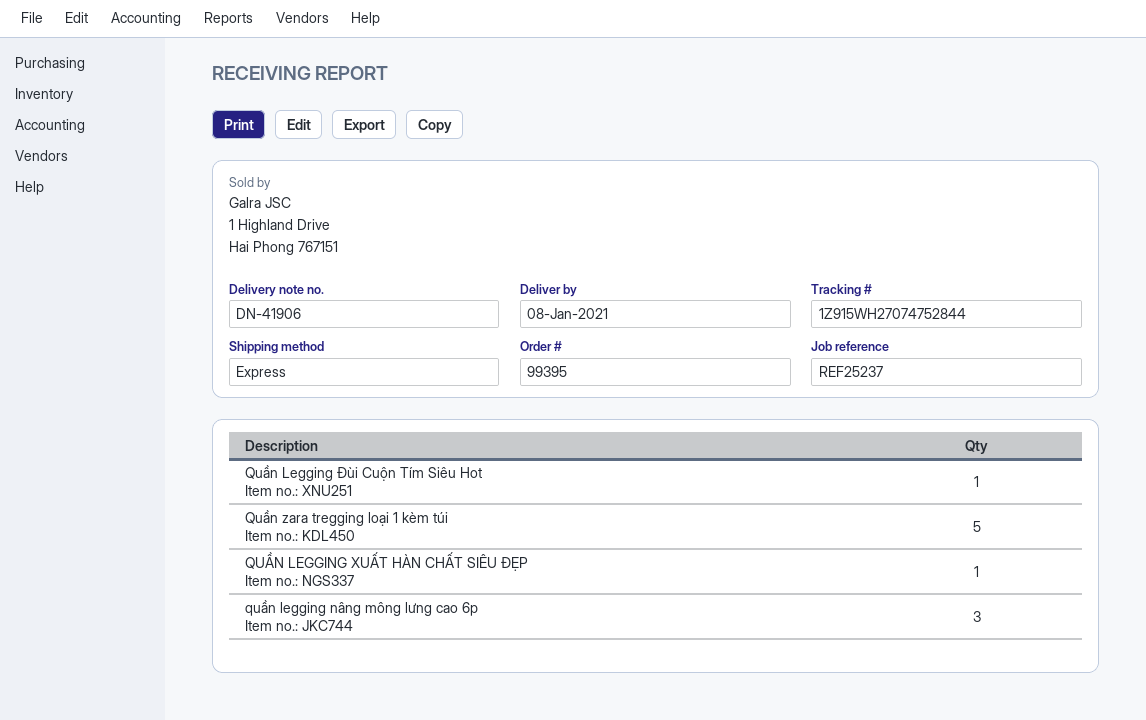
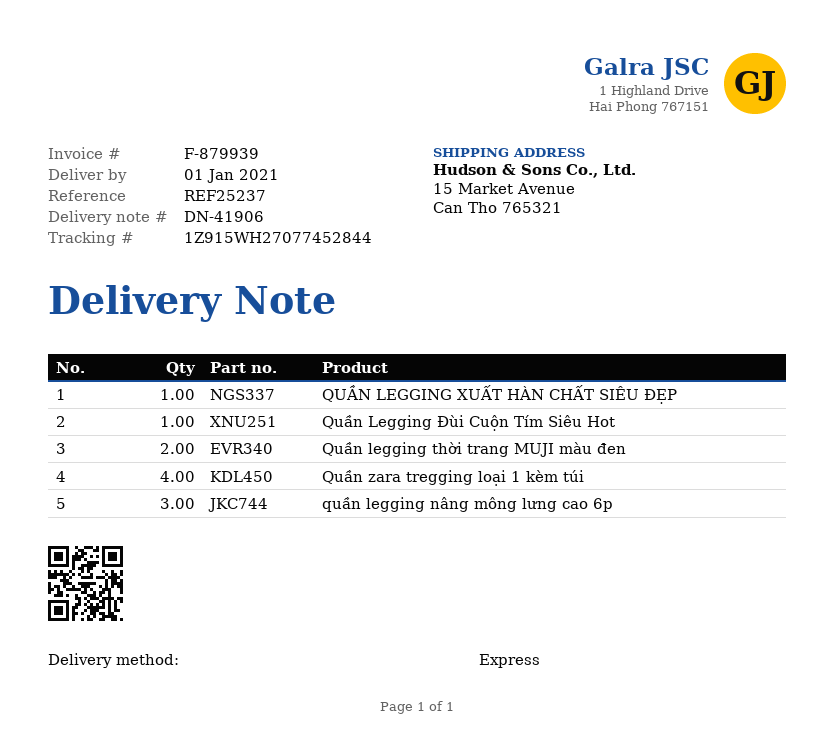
delivery date: 2021-01-08 -> 2021-01-01
tracking number: 1Z915WH27074752844 -> 1Z915WH27077452844
Quần zara tregging loại 1 kèm túi: 5 -> 4
Quần legging thời trang MUJI màu đen: none -> 2

